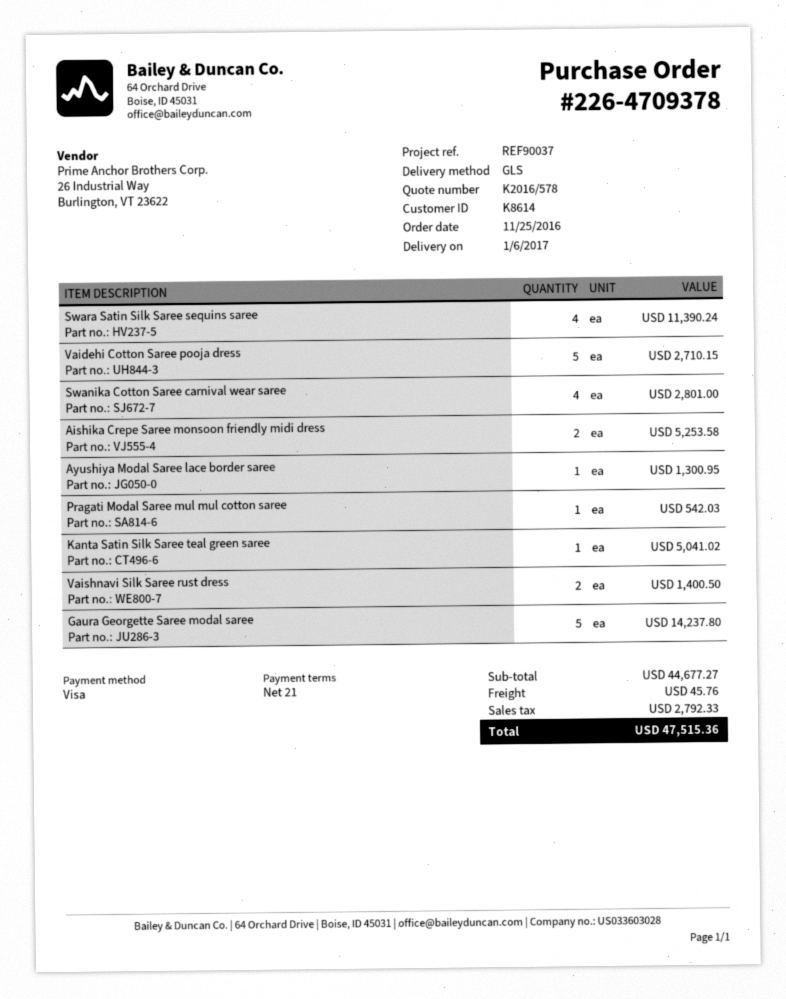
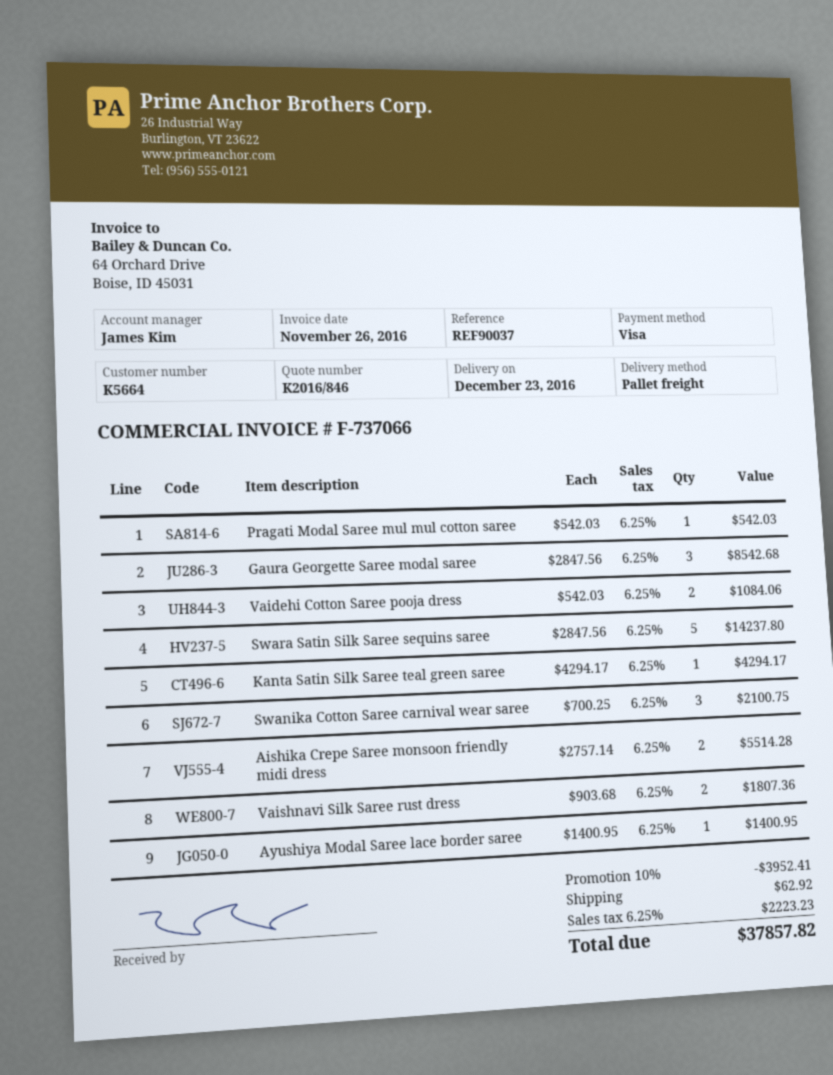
quote number: K2016/578 -> K2016/846
delivery date: 2017-01-06 -> 2016-12-23
customer number: K8614 -> K5664
shipping method: GLS -> pallet freight
Swara Satin Silk Saree sequins saree: 4 for 11390.24 -> 5 for 14237.80
Vaidehi Cotton Saree pooja dress: 5 for 2710.15 -> 2 for 1084.06
Swanika Cotton Saree carnival wear saree: 4 for 2801.00 -> 3 for 2100.75
Aishika Crepe Saree monsoon friendly midi dress: 2 for 5253.58 -> 2 for 5514.28
Ayushiya Modal Saree lace border saree: 1 for 1300.95 -> 1 for 1400.95
Kanta Satin Silk Saree teal green saree: 1 for 5041.02 -> 1 for 4294.17
Vaishnavi Silk Saree rust dress: 2 for 1400.50 -> 2 for 1807.36
Gaura Georgette Saree modal saree: 5 for 14237.80 -> 3 for 8542.68
discount: none -> 10% = 3952.41
shipping: 45.76 -> 62.92
tax: 2792.33 -> 2223.23
total: 47515.36 -> 37857.82

